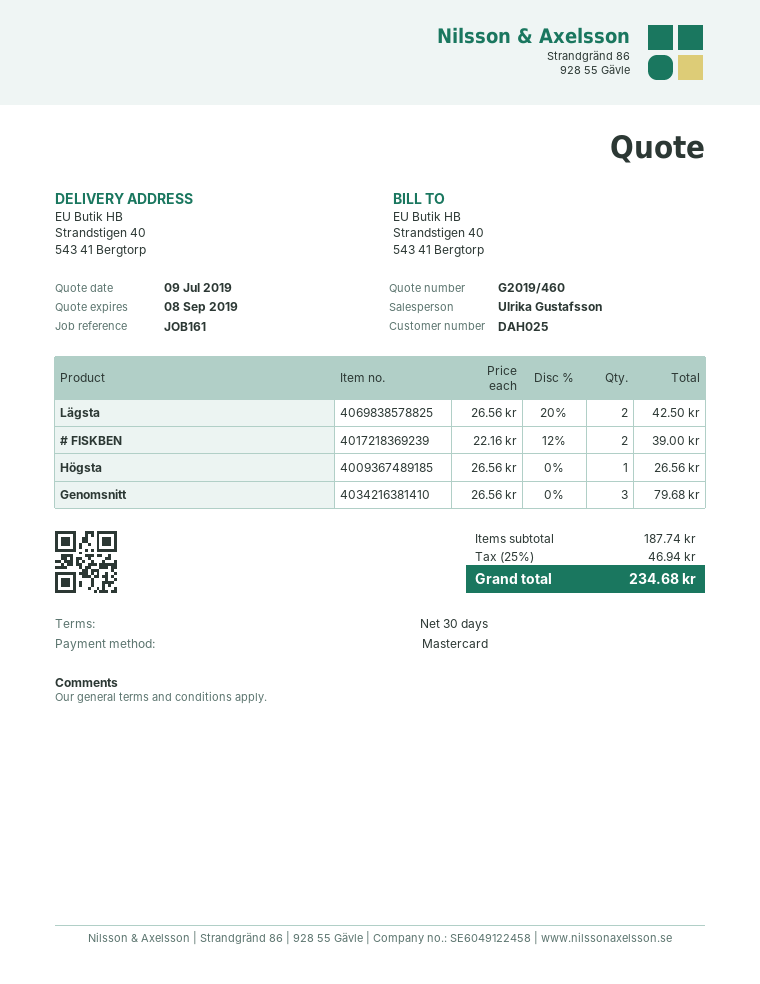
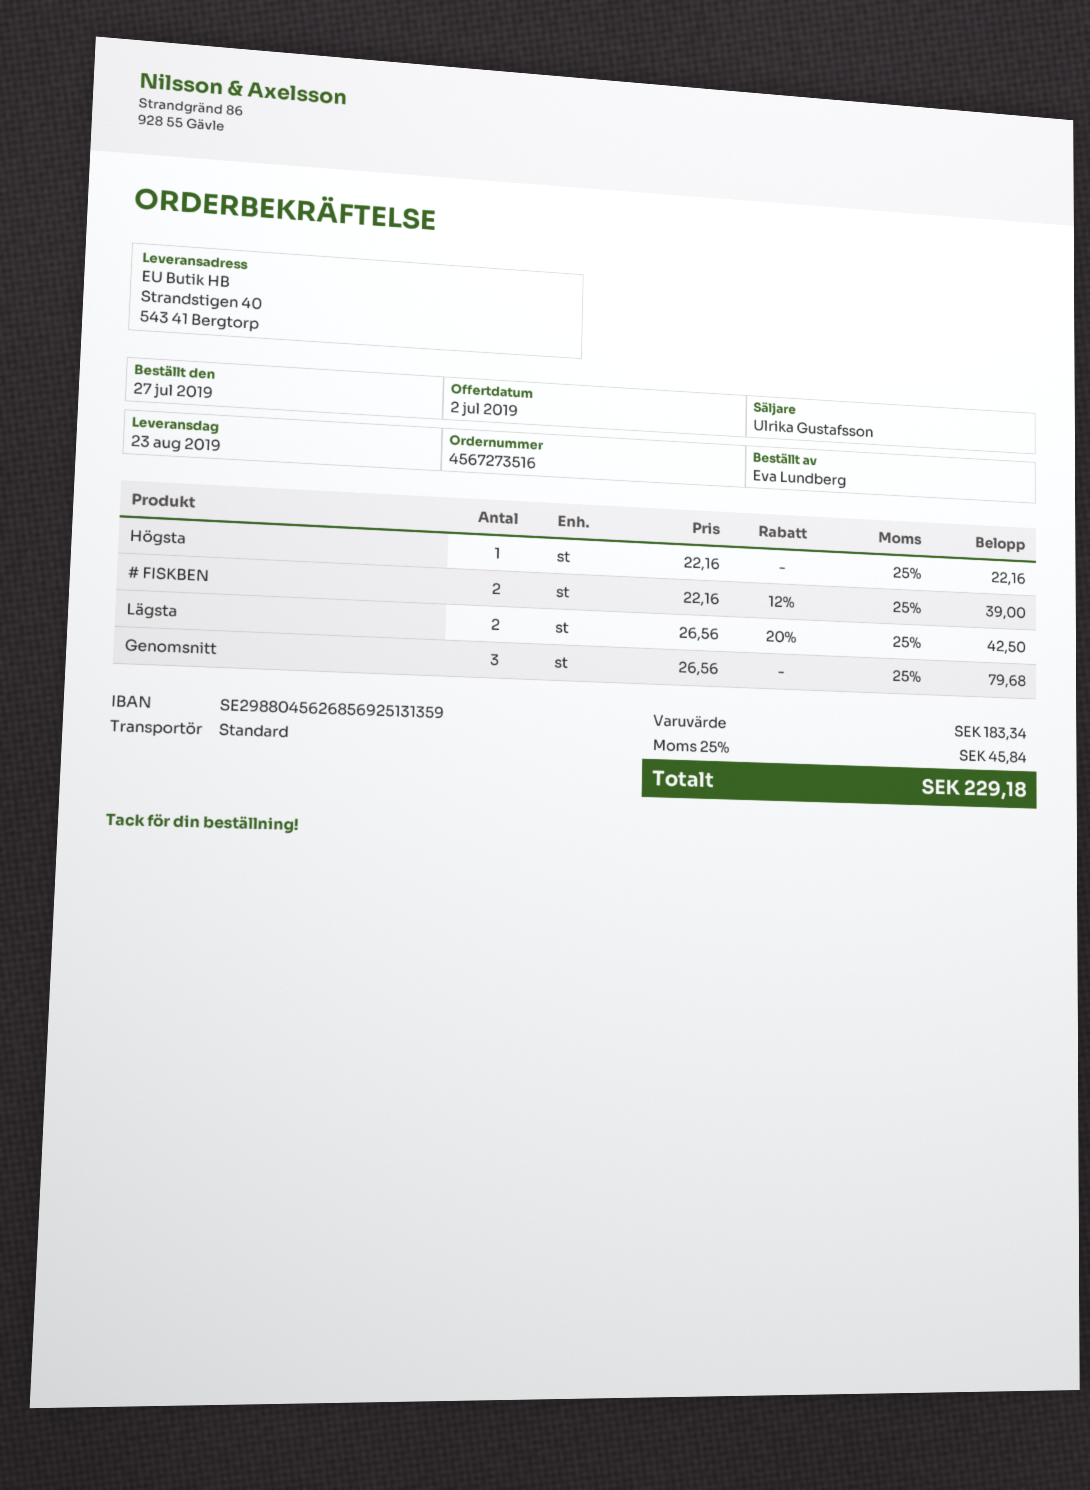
quote date: 2019-07-09 -> 2019-07-02
Högsta: 1 x 26.56 = 26.56 -> 1 x 22.16 = 22.16
subtotal: 187.74 -> 183.34
tax: 25% = 46.94 -> 25% = 45.84
total: 234.68 -> 229.18

